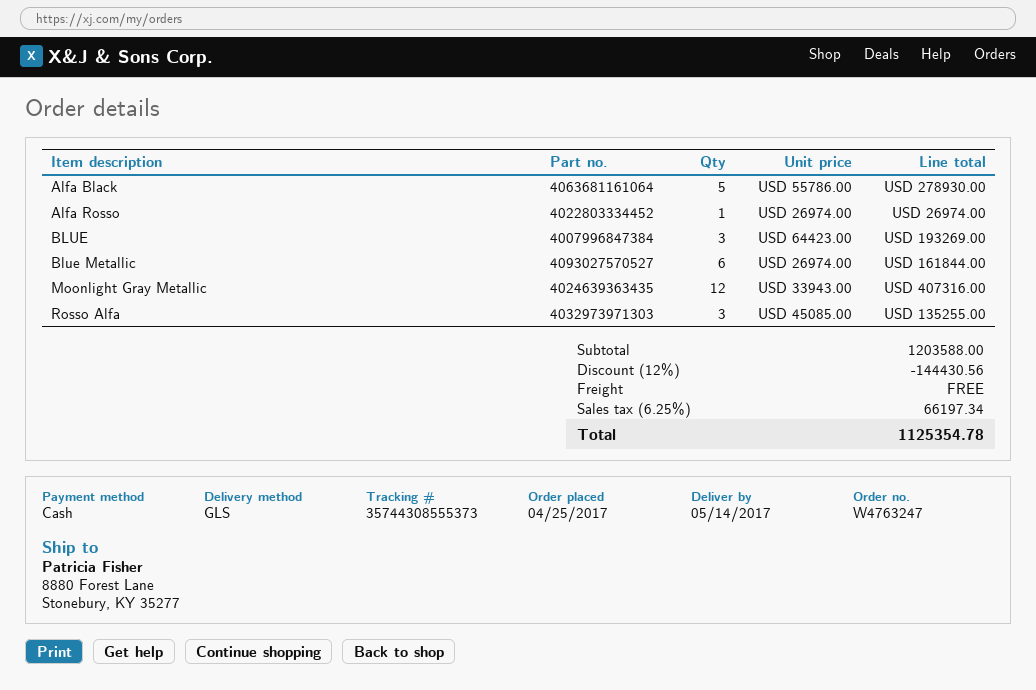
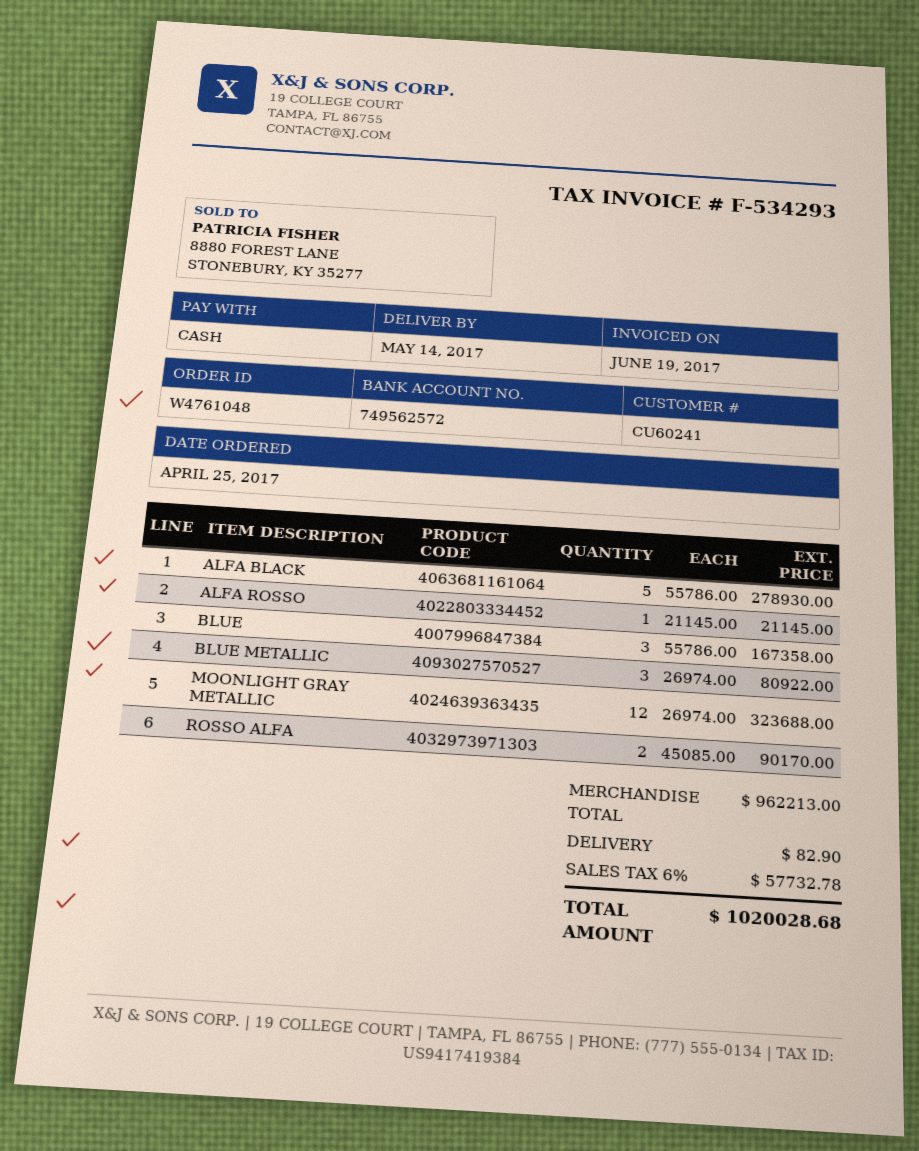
order number: W4763247 -> W4761048
Alfa Rosso: 1 x 26974.00 = 26974.00 -> 1 x 21145.00 = 21145.00
BLUE: 3 x 64423.00 = 193269.00 -> 3 x 55786.00 = 167358.00
Blue Metallic: 6 x 26974.00 = 161844.00 -> 3 x 26974.00 = 80922.00
Moonlight Gray Metallic: 12 x 33943.00 = 407316.00 -> 12 x 26974.00 = 323688.00
Rosso Alfa: 3 x 45085.00 = 135255.00 -> 2 x 45085.00 = 90170.00
subtotal: 1203588.00 -> 962213.00
discount: 12% = 144430.56 -> none
shipping: 0.00 -> 82.90
tax: 6.25% = 66197.34 -> 6% = 57732.78
total: 1125354.78 -> 1020028.68

